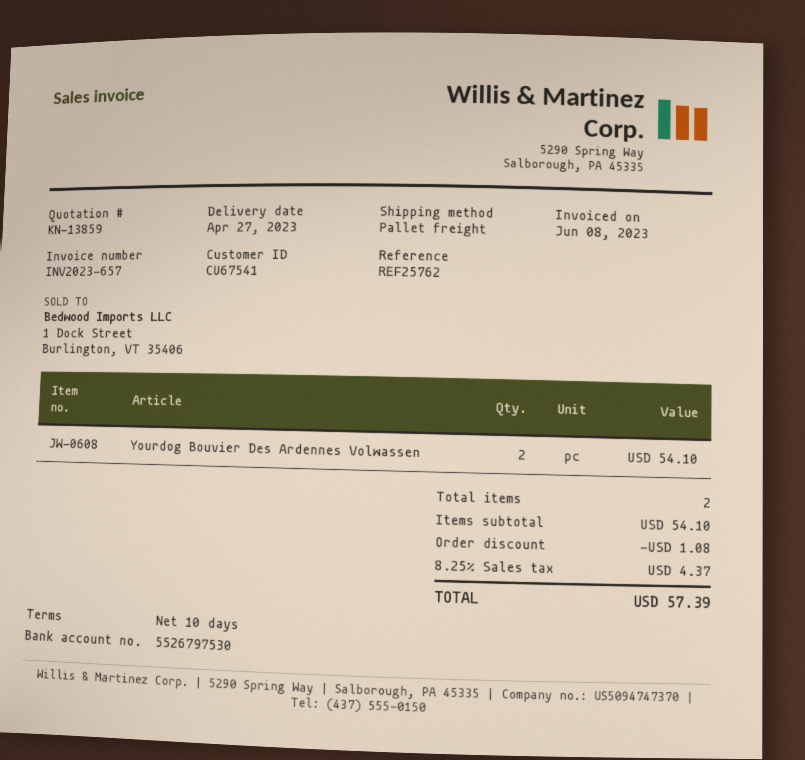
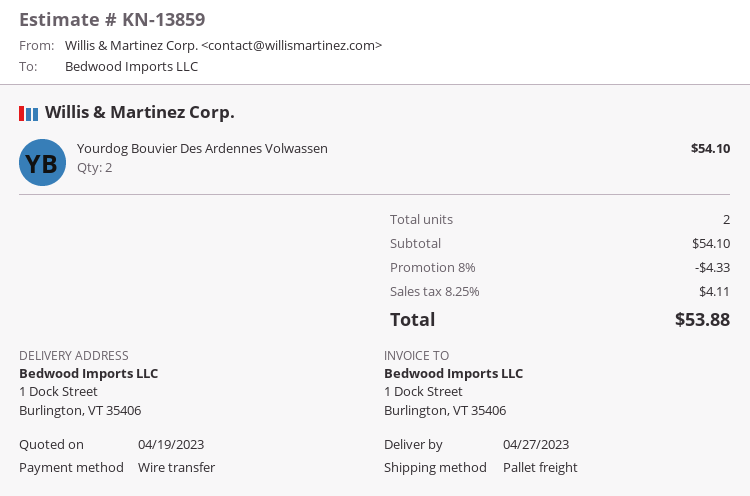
discount: 1.08 -> 4.33
tax: 8.25% = 4.37 -> 8.25% = 4.11
total: 57.39 -> 53.88

